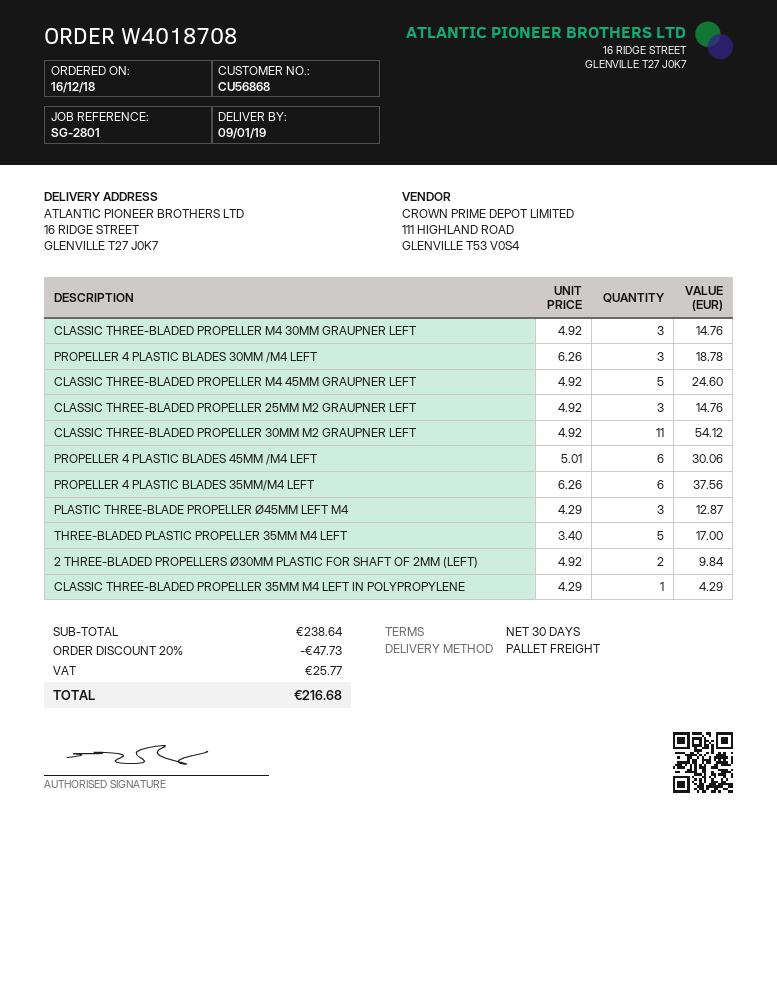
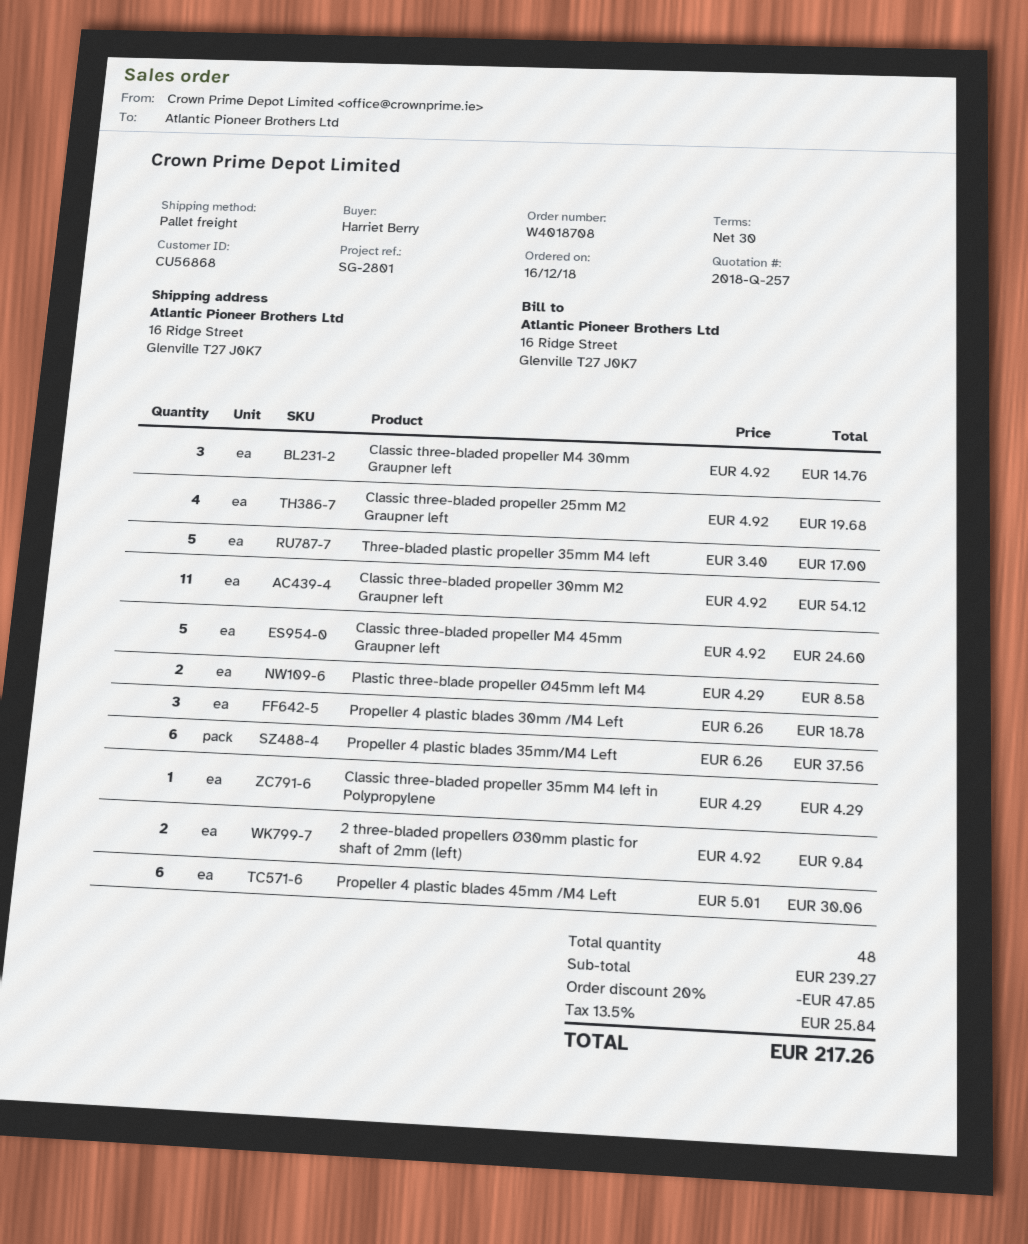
CLASSIC THREE-BLADED PROPELLER 25MM M2 GRAUPNER LEFT: 3 x 4.92 = 14.76 -> 4 x 4.92 = 19.68
PLASTIC THREE-BLADE PROPELLER Ø45MM LEFT M4: 3 x 4.29 = 12.87 -> 2 x 4.29 = 8.58
subtotal: 238.64 -> 239.27
discount: 20% = 47.73 -> 20% = 47.85
tax: 25.77 -> 25.84
total: 216.68 -> 217.26

